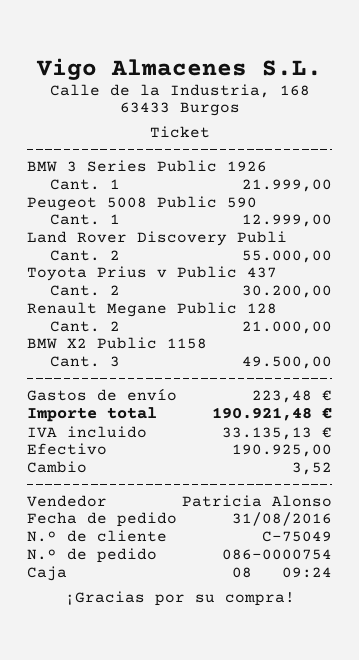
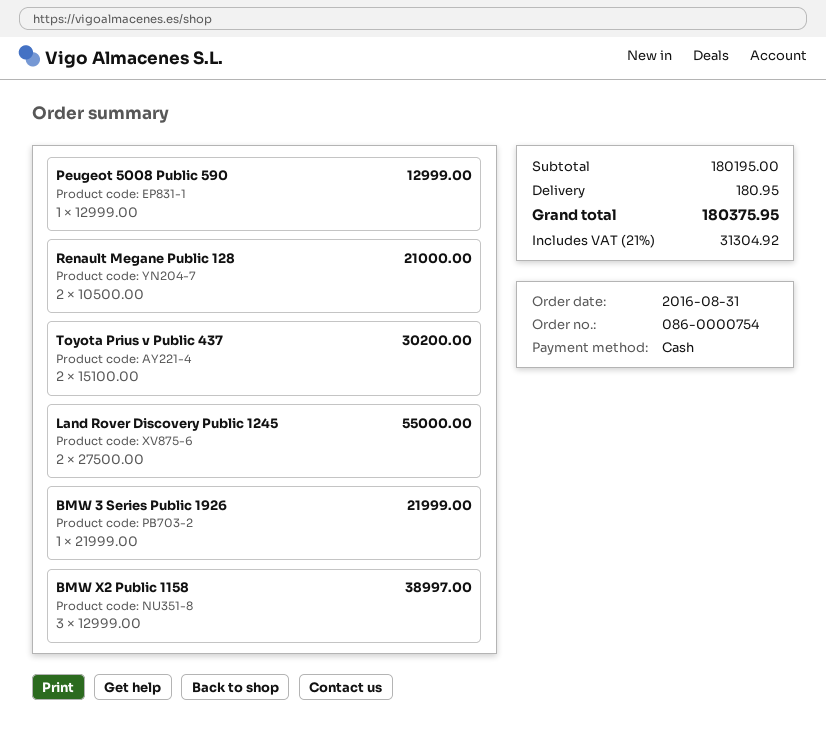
BMW X2 Public 1158: 3 for 49500.00 -> 3 for 38997.00
shipping: 223.48 -> 180.95
tax: 33135.13 -> 31304.92
total: 190921.48 -> 180375.95

